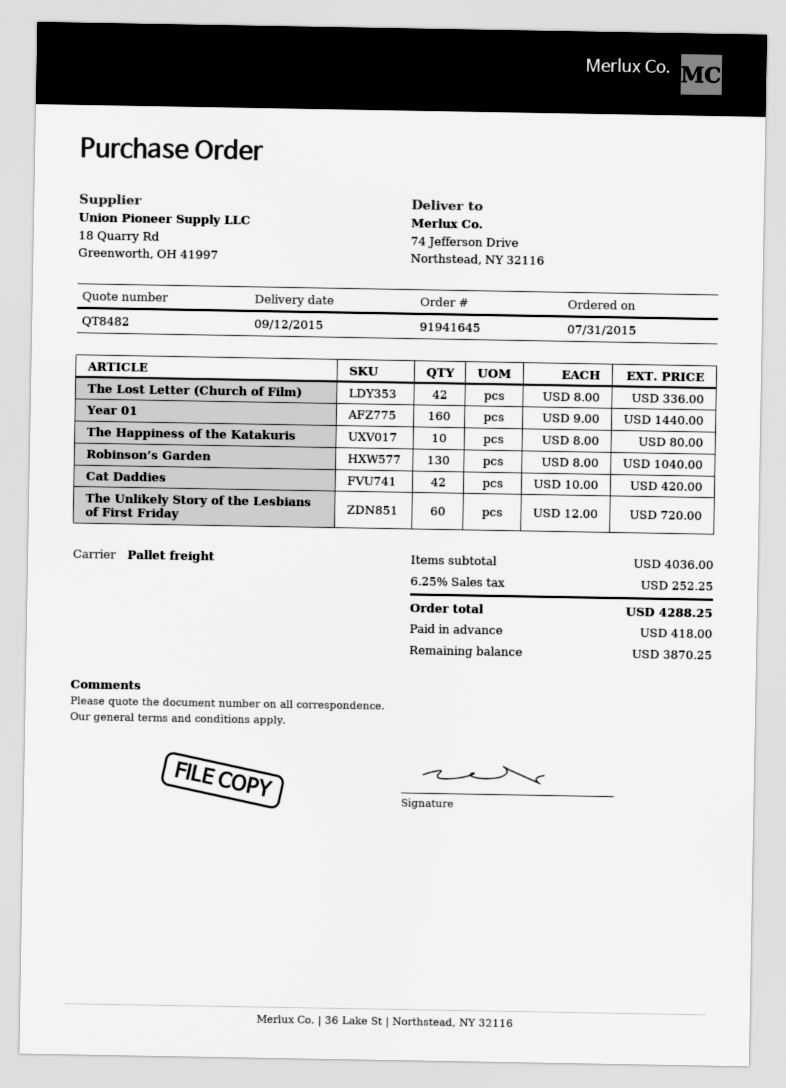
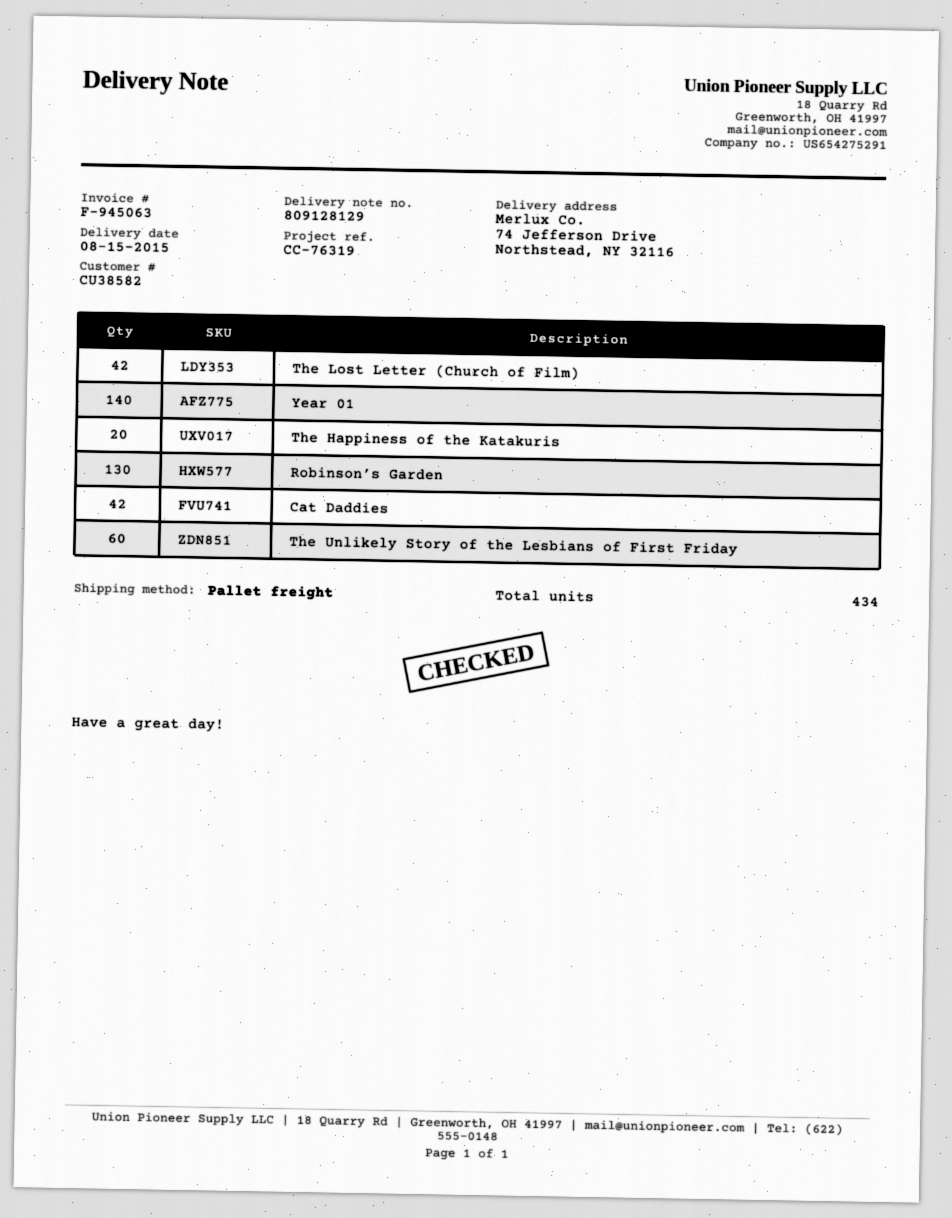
delivery date: 2015-09-12 -> 2015-08-15
Year 01: 160 -> 140
The Happiness of the Katakuris: 10 -> 20

